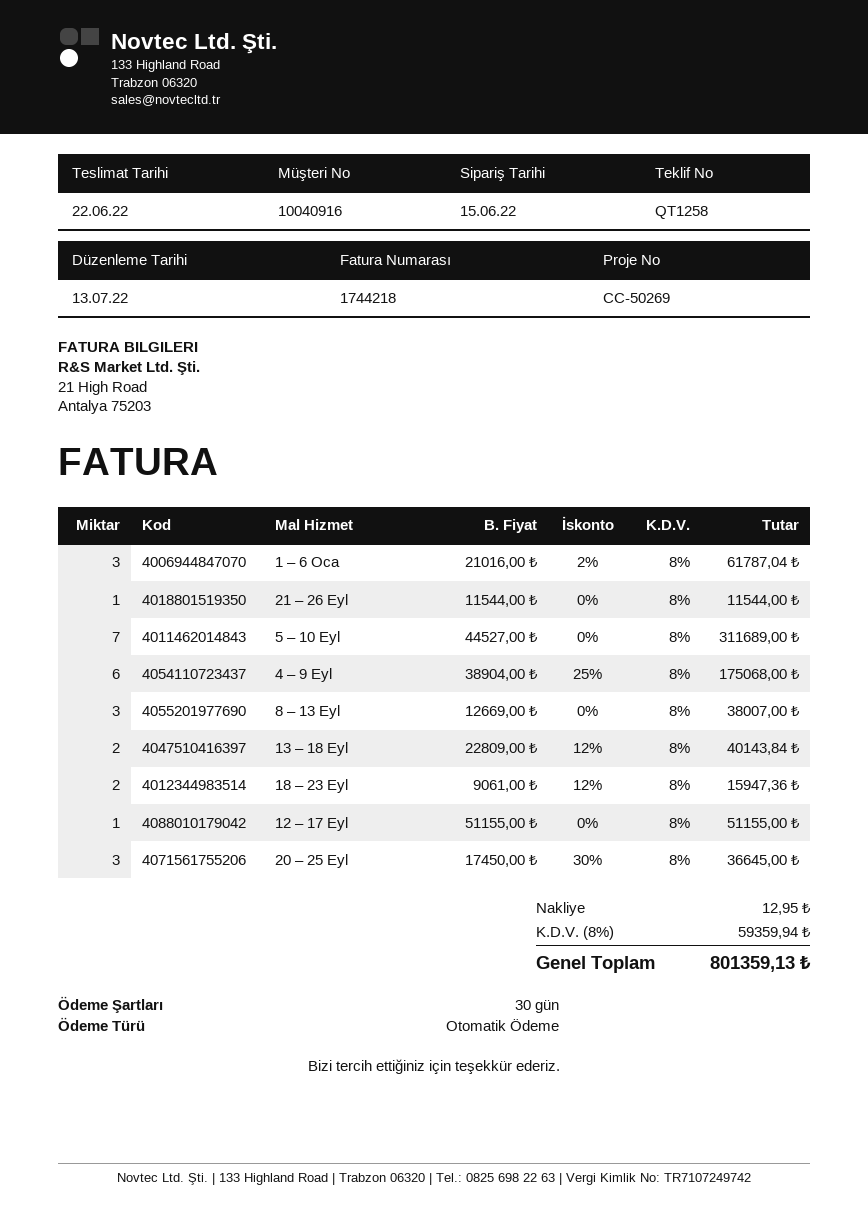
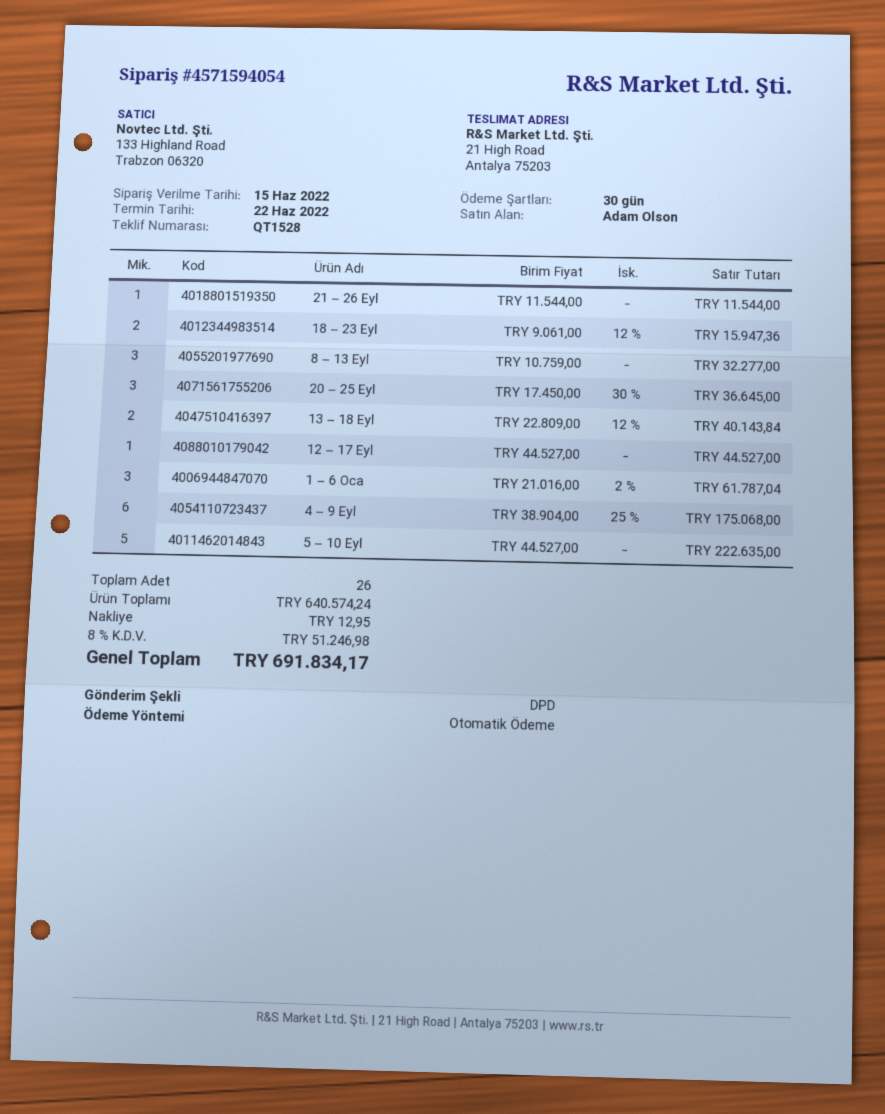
quote number: QT1258 -> QT1528
5 – 10 Eyl: 7 x 44527.00 = 311689.00 -> 5 x 44527.00 = 222635.00
8 – 13 Eyl: 3 x 12669.00 = 38007.00 -> 3 x 10759.00 = 32277.00
12 – 17 Eyl: 1 x 51155.00 = 51155.00 -> 1 x 44527.00 = 44527.00
tax: 8% = 59359.94 -> 8% = 51246.98
total: 801359.13 -> 691834.17

